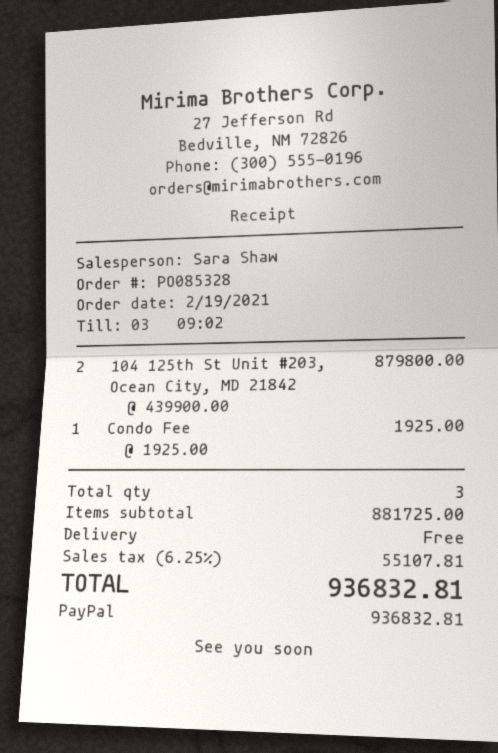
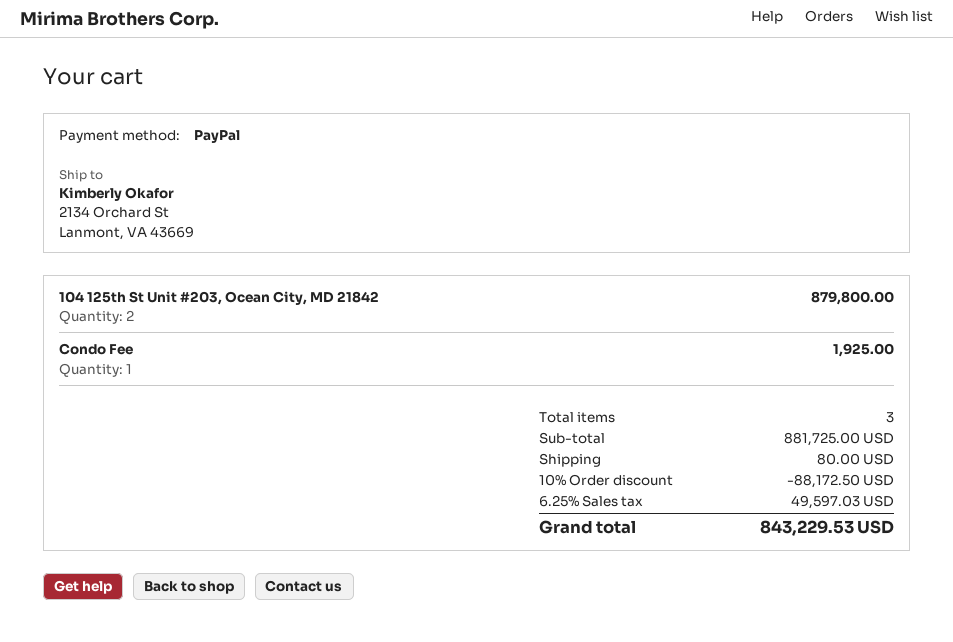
discount: none -> 10% = 88172.50
shipping: 0.00 -> 80.00
tax: 6.25% = 55107.81 -> 6.25% = 49597.03
total: 936832.81 -> 843229.53

